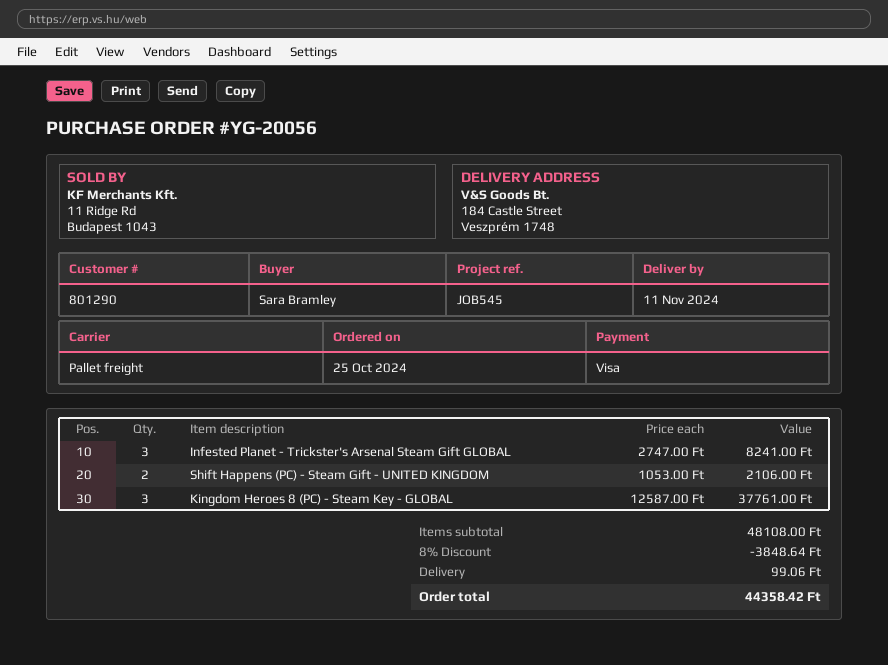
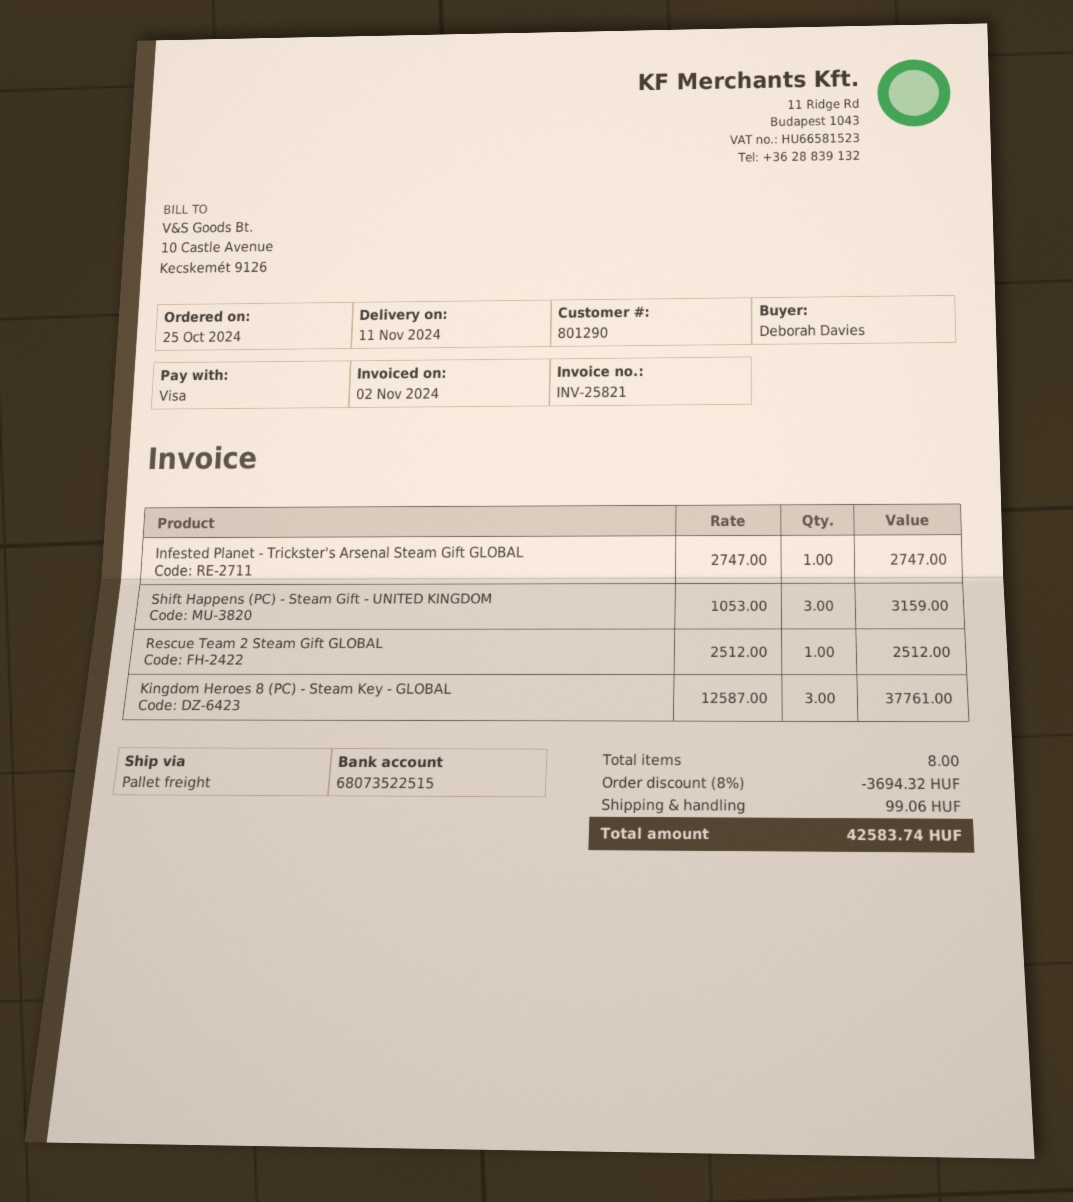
ordered by: Sara Bramley -> Deborah Davies
Infested Planet - Trickster's Arsenal Steam Gift GLOBAL: 3 x 2747.00 = 8241.00 -> 1 x 2747.00 = 2747.00
Shift Happens (PC) - Steam Gift - UNITED KINGDOM: 2 x 1053.00 = 2106.00 -> 3 x 1053.00 = 3159.00
Rescue Team 2 Steam Gift GLOBAL: none -> 1 x 2512.00 = 2512.00
discount: 8% = 3848.64 -> 8% = 3694.32
total: 44358.42 -> 42583.74

